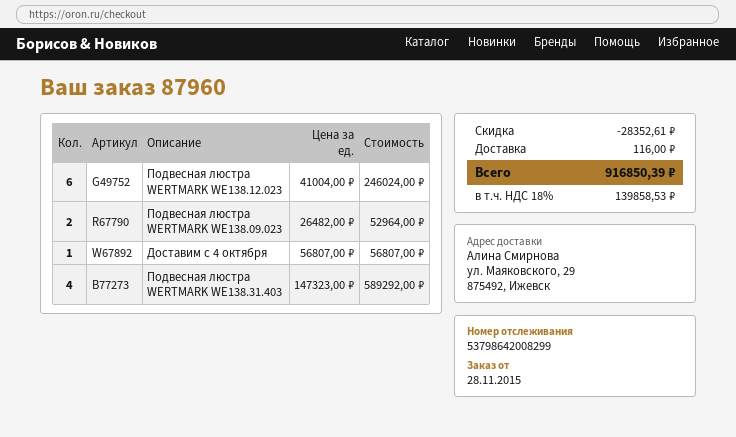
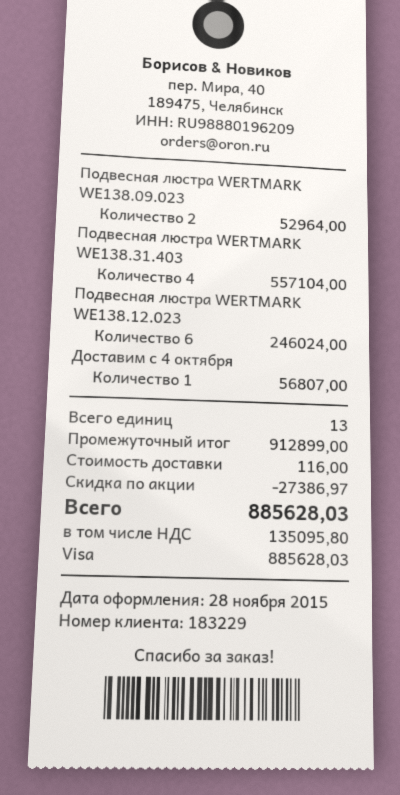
Подвесная люстра WERTMARK WE138.31.403: 4 for 589292.00 -> 4 for 557104.00
discount: 28352.61 -> 27386.97
tax: 139858.53 -> 135095.80
total: 916850.39 -> 885628.03

